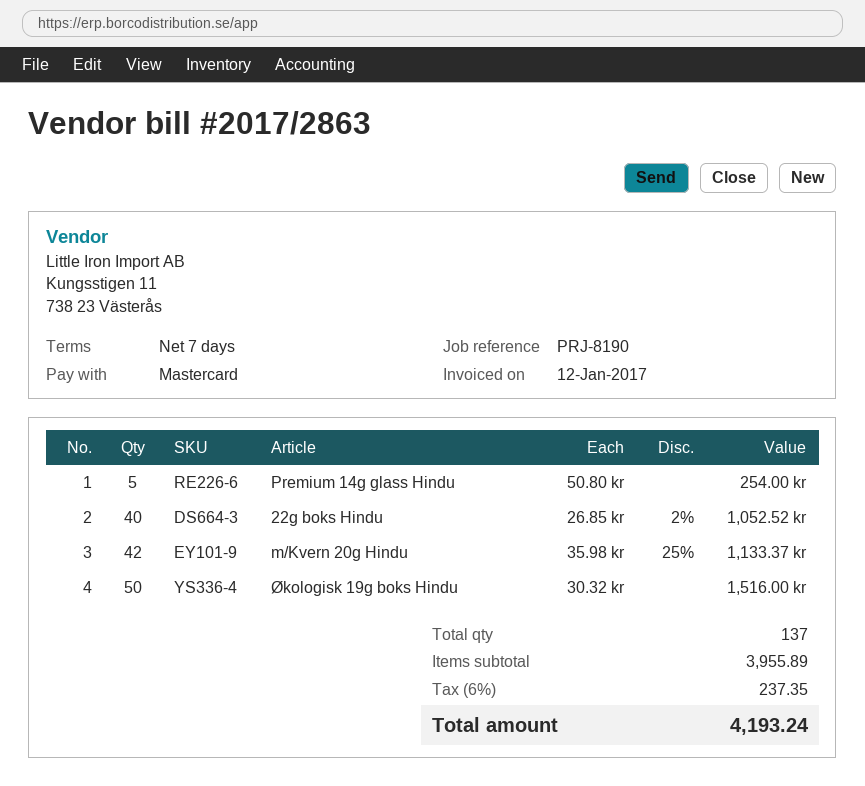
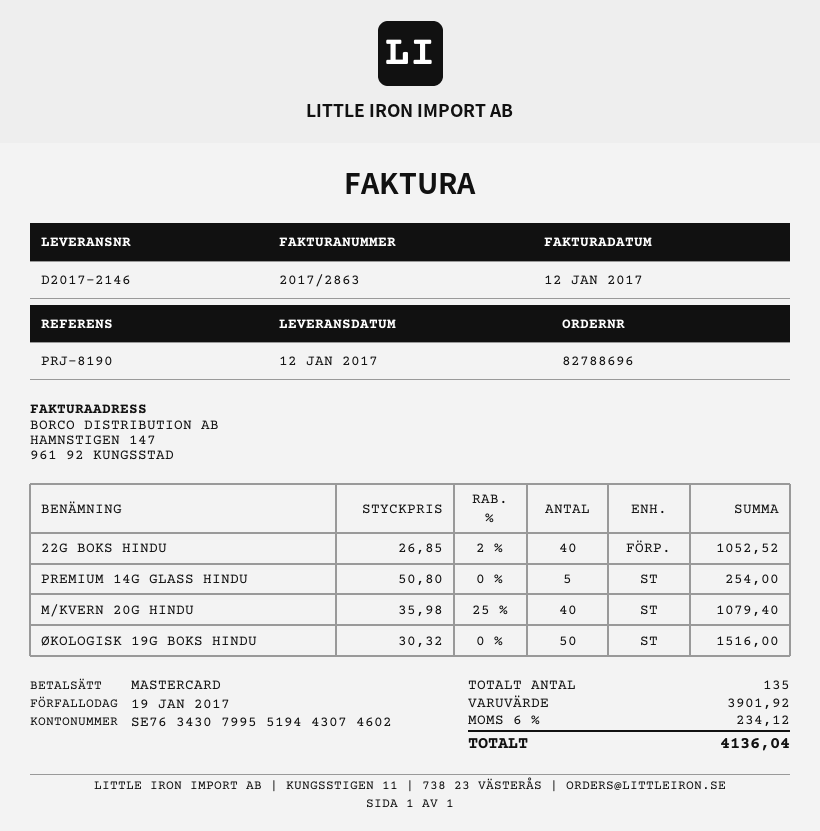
m/Kvern 20g Hindu: 42 x 35.98 - 25% = 1133.37 -> 40 x 35.98 - 25% = 1079.40
total quantity: 137 -> 135
subtotal: 3955.89 -> 3901.92
tax: 6% = 237.35 -> 6% = 234.12
total: 4193.24 -> 4136.04

